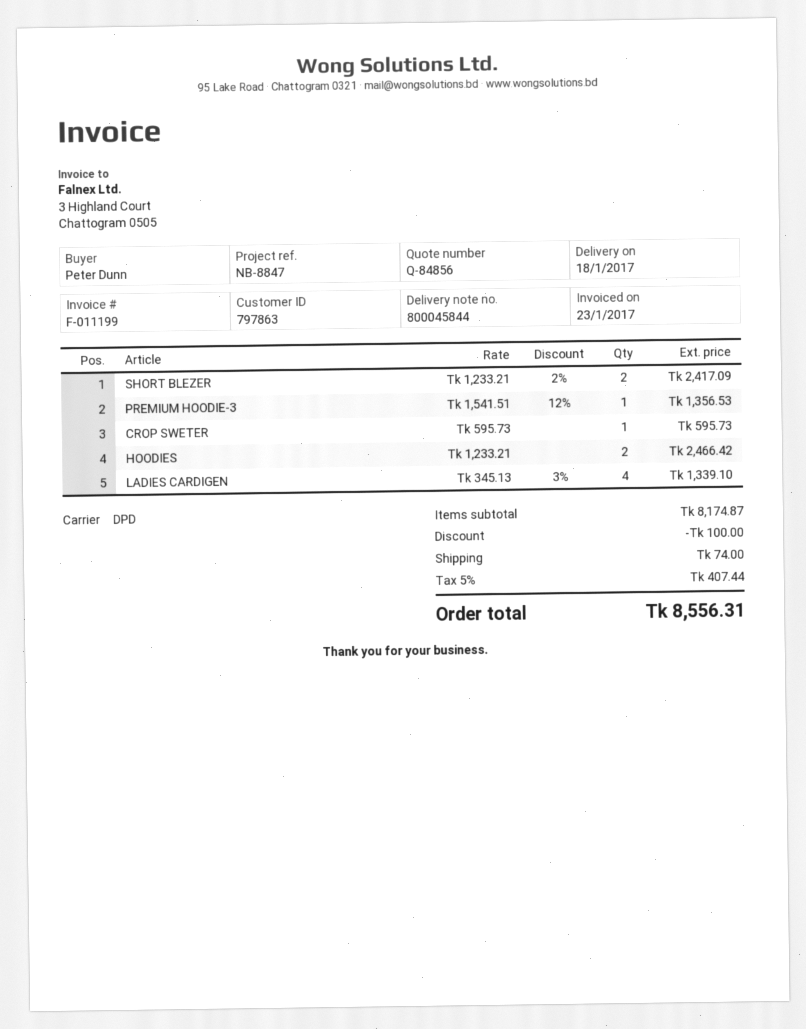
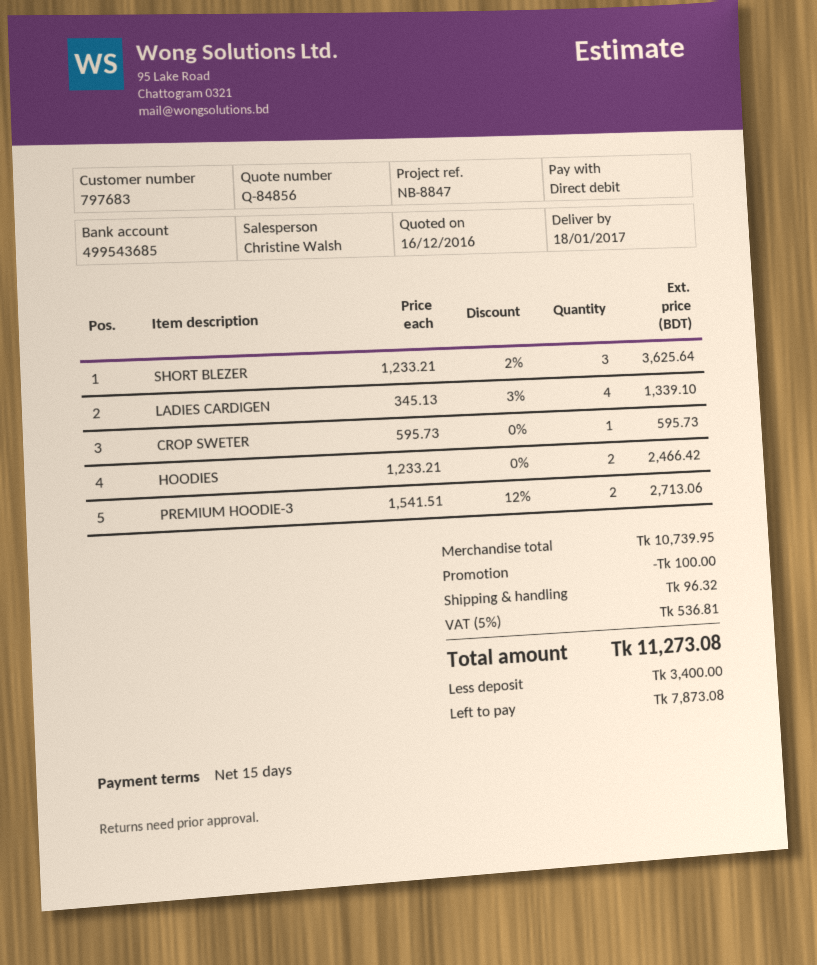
customer number: 797863 -> 797683
SHORT BLEZER: 2 x 1233.21 - 2% = 2417.09 -> 3 x 1233.21 - 2% = 3625.64
PREMIUM HOODIE-3: 1 x 1541.51 - 12% = 1356.53 -> 2 x 1541.51 - 12% = 2713.06
subtotal: 8174.87 -> 10739.95
shipping: 74.00 -> 96.32
tax: 5% = 407.44 -> 5% = 536.81
total: 8556.31 -> 11273.08

